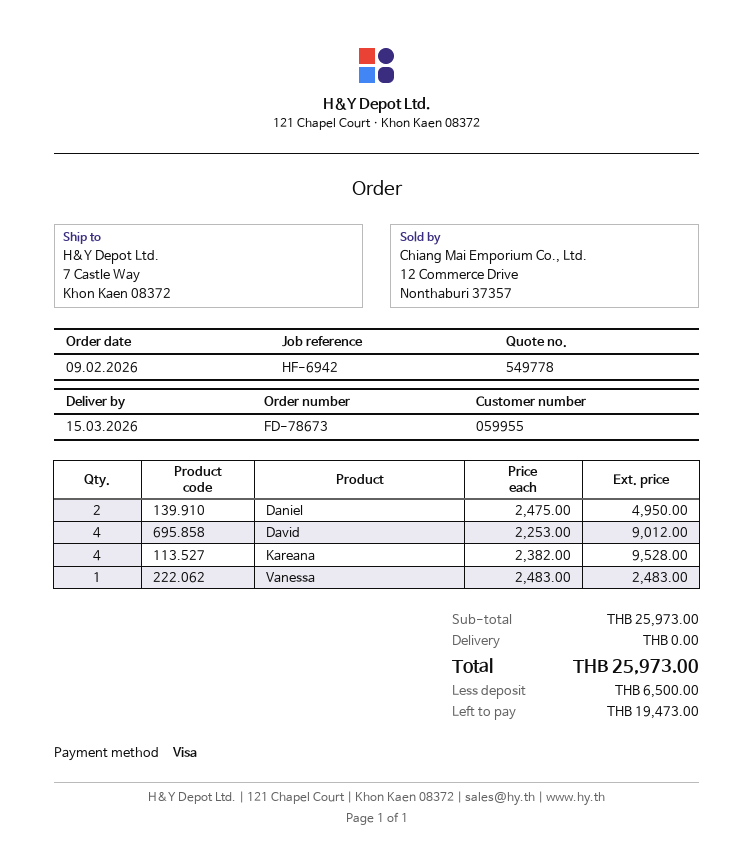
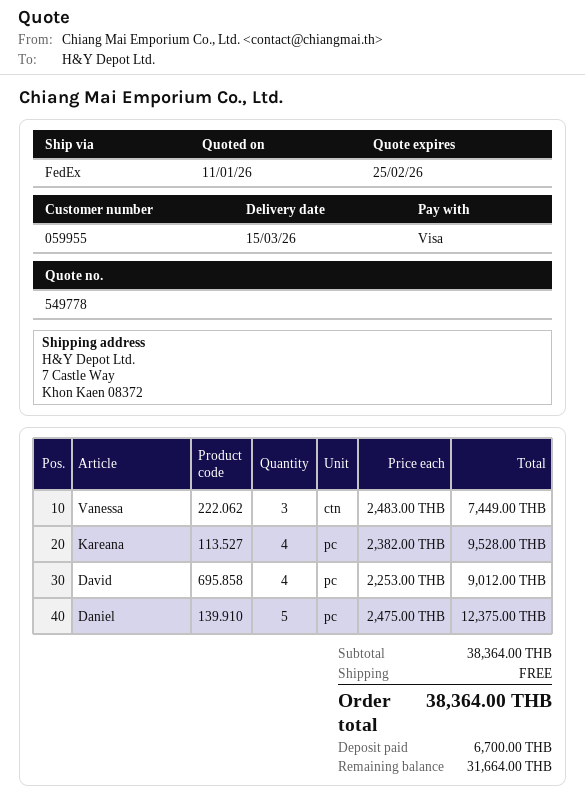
Daniel: 2 x 2475.00 = 4950.00 -> 5 x 2475.00 = 12375.00
Vanessa: 1 x 2483.00 = 2483.00 -> 3 x 2483.00 = 7449.00
subtotal: 25973.00 -> 38364.00
total: 25973.00 -> 38364.00
deposit: 6500.00 -> 6700.00
balance: 19473.00 -> 31664.00

